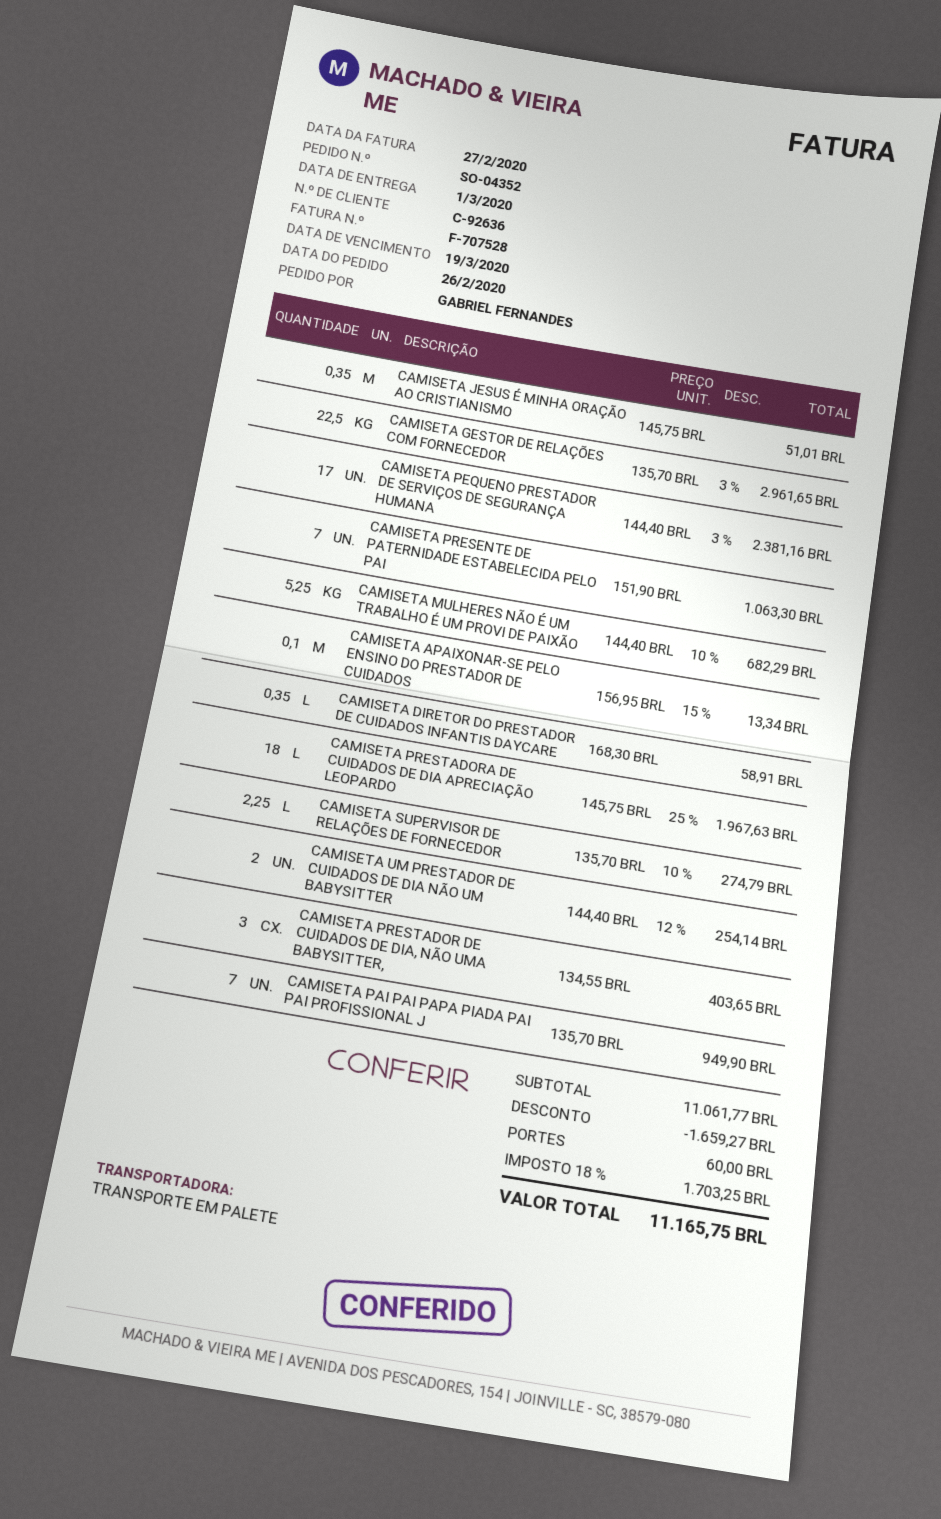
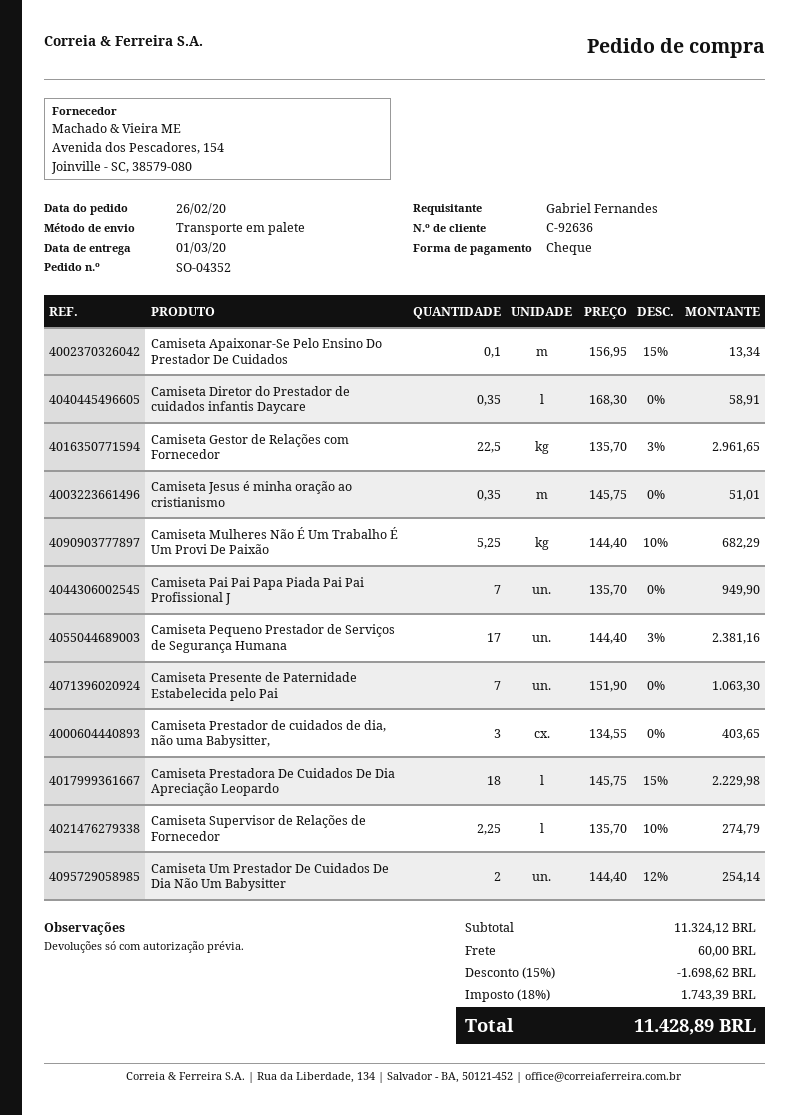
CAMISETA PRESTADORA DE CUIDADOS DE DIA APRECIAÇÃO LEOPARDO: 18 x 145.75 - 25% = 1967.63 -> 18 x 145.75 - 15% = 2229.98
subtotal: 11061.77 -> 11324.12
discount: 1659.27 -> 1698.62
tax: 18% = 1703.25 -> 18% = 1743.39
total: 11165.75 -> 11428.89

